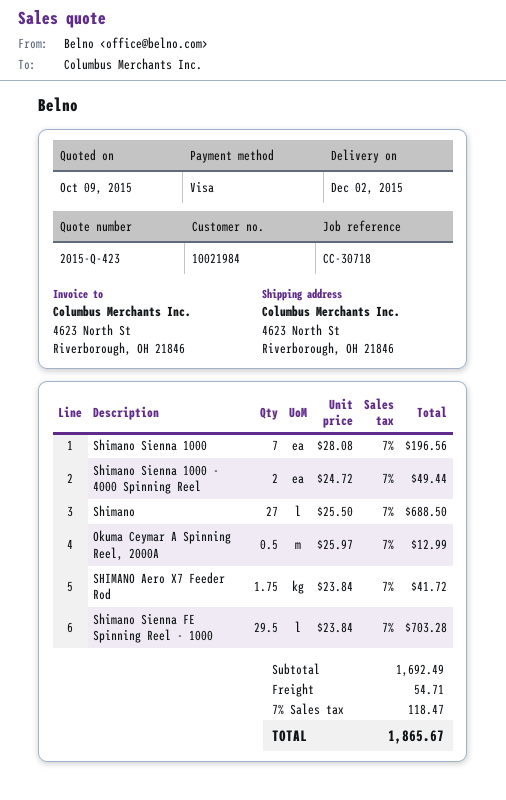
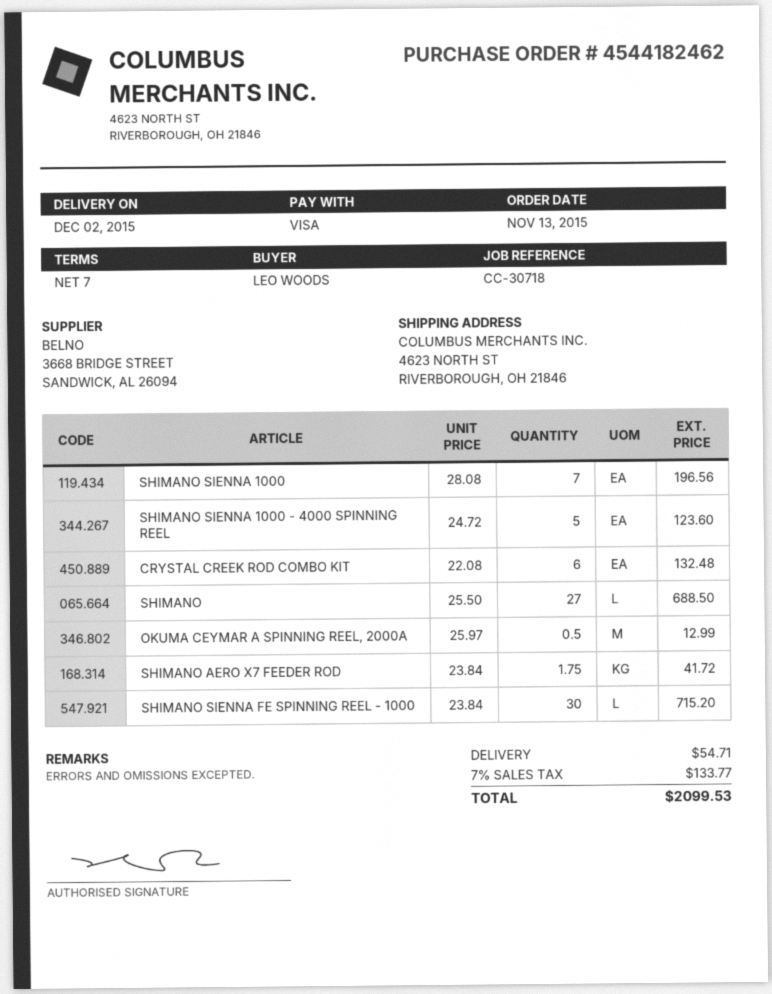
Shimano Sienna 1000 - 4000 Spinning Reel: 2 x 24.72 = 49.44 -> 5 x 24.72 = 123.60
Shimano Sienna FE Spinning Reel - 1000: 29.5 x 23.84 = 703.28 -> 30 x 23.84 = 715.20
CRYSTAL CREEK ROD COMBO KIT: none -> 6 x 22.08 = 132.48
tax: 7% = 118.47 -> 7% = 133.77
total: 1865.67 -> 2099.53

